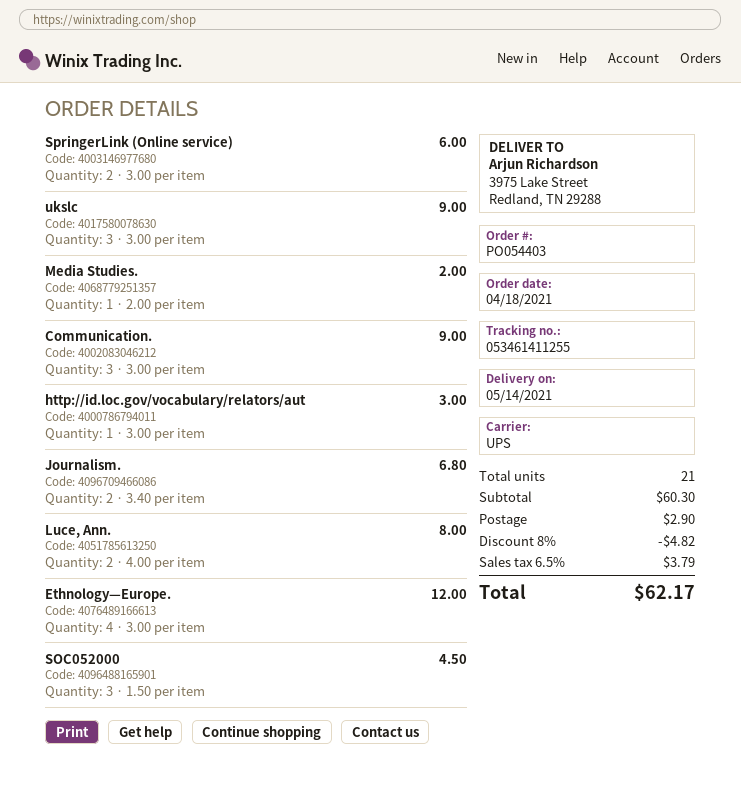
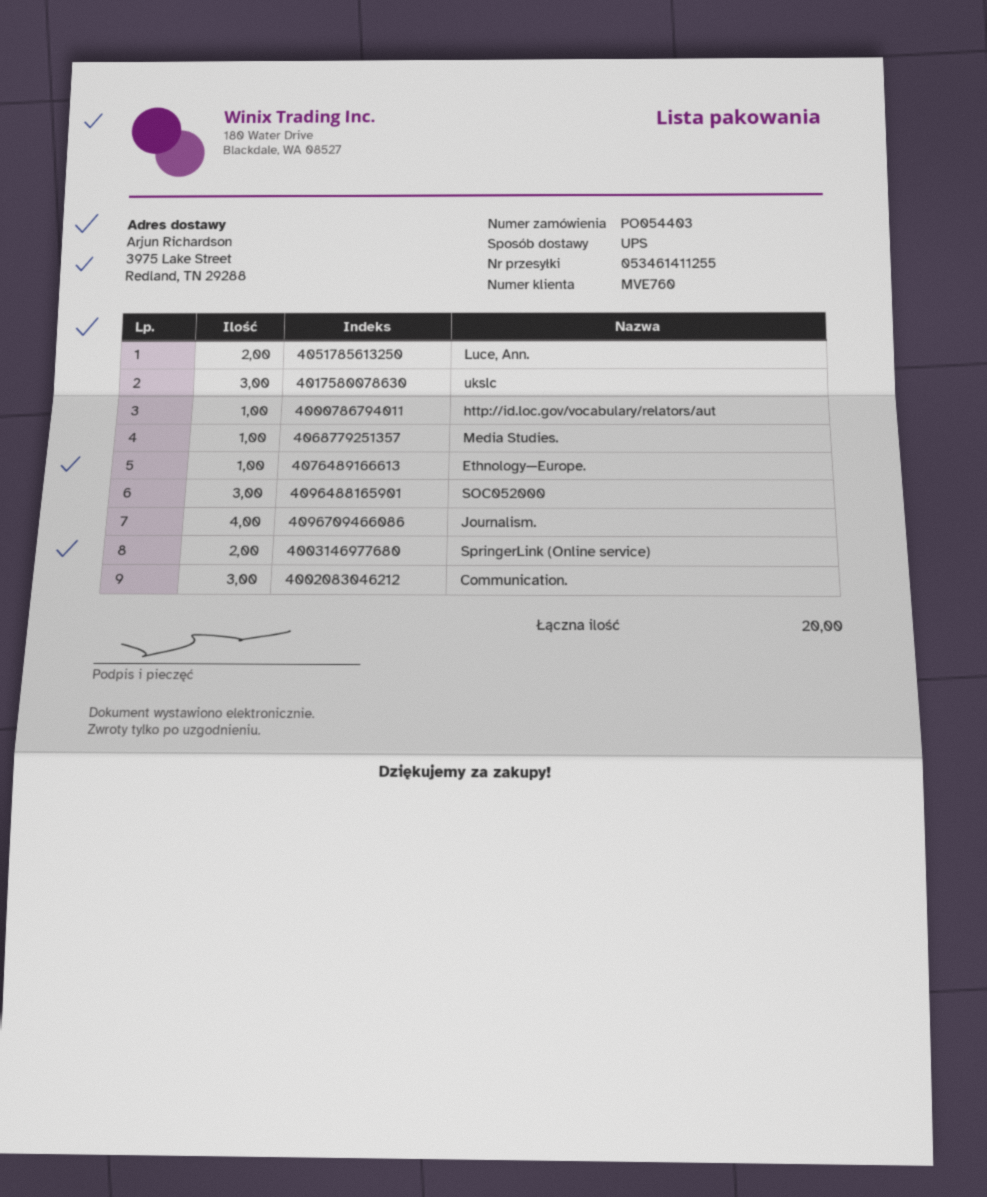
Journalism.: 2 -> 4
Ethnology—Europe.: 4 -> 1
total quantity: 21 -> 20

